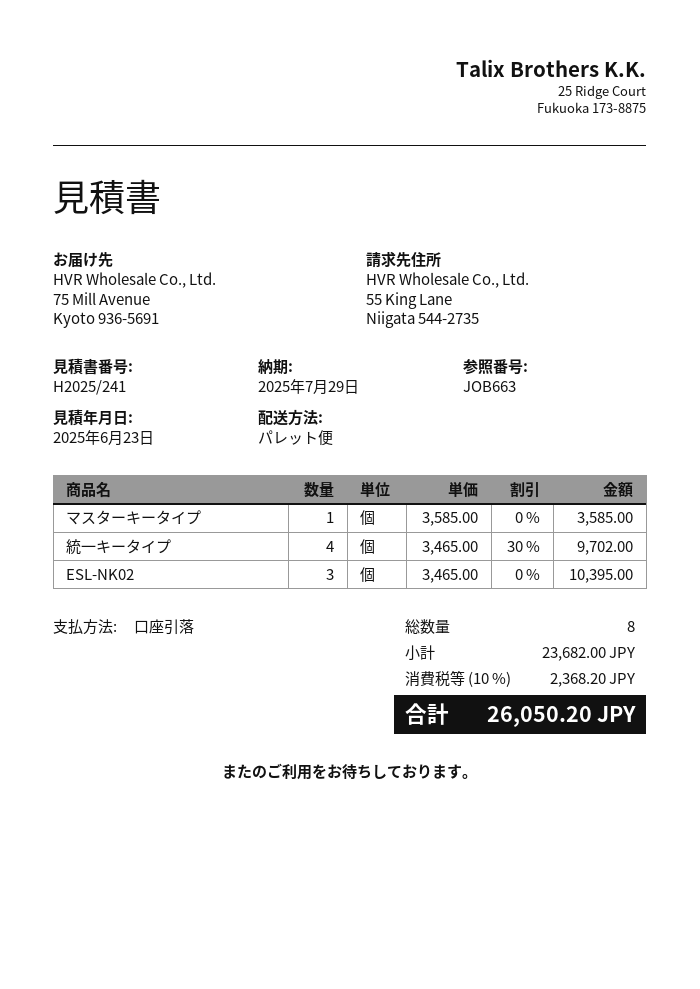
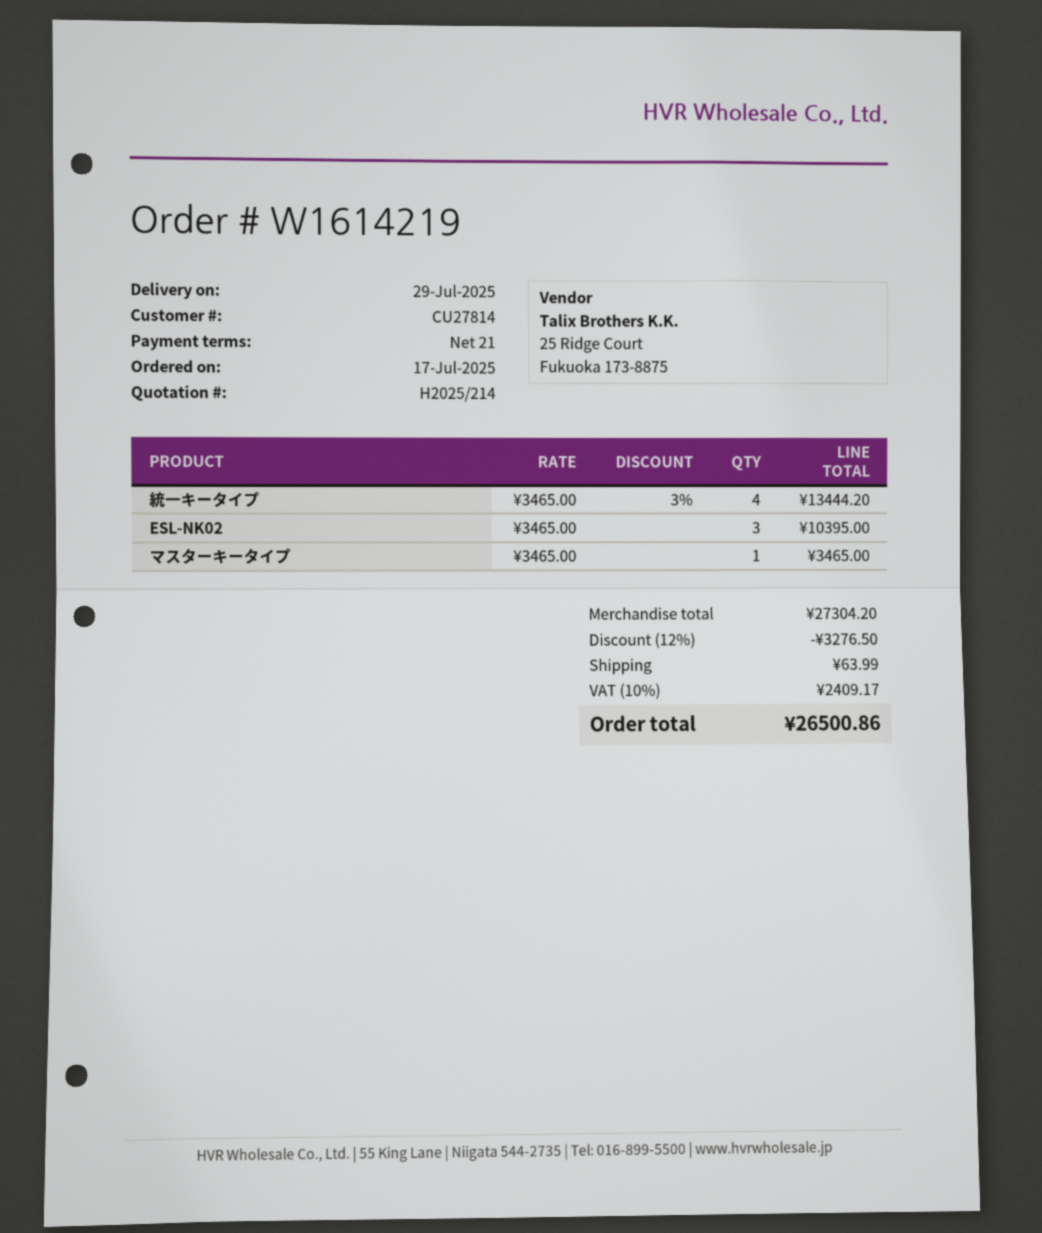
quote number: H2025/241 -> H2025/214
マスターキータイプ: 1 x 3585.00 = 3585.00 -> 1 x 3465.00 = 3465.00
統一キータイプ: 4 x 3465.00 - 30% = 9702.00 -> 4 x 3465.00 - 3% = 13444.20
subtotal: 23682.00 -> 27304.20
discount: none -> 12% = 3276.50
shipping: none -> 63.99
tax: 10% = 2368.20 -> 10% = 2409.17
total: 26050.20 -> 26500.86

